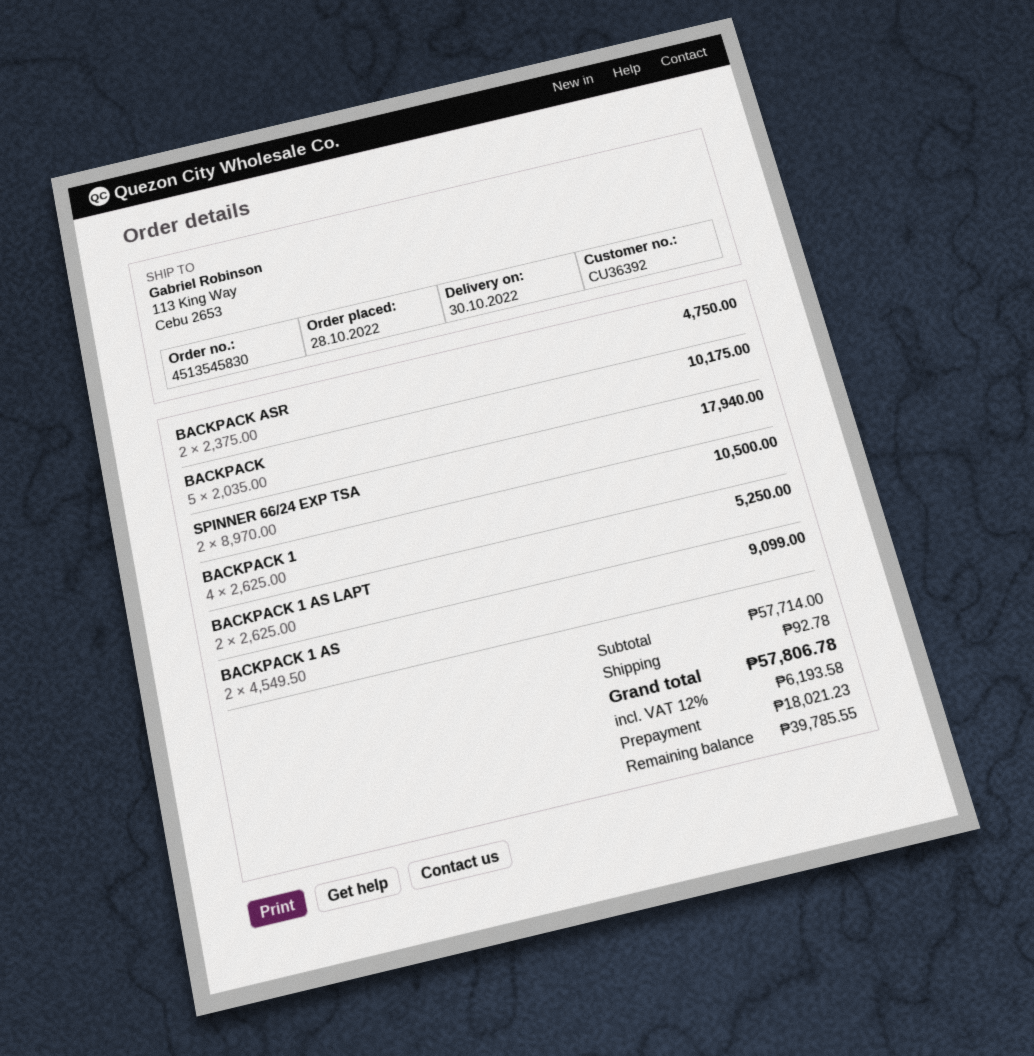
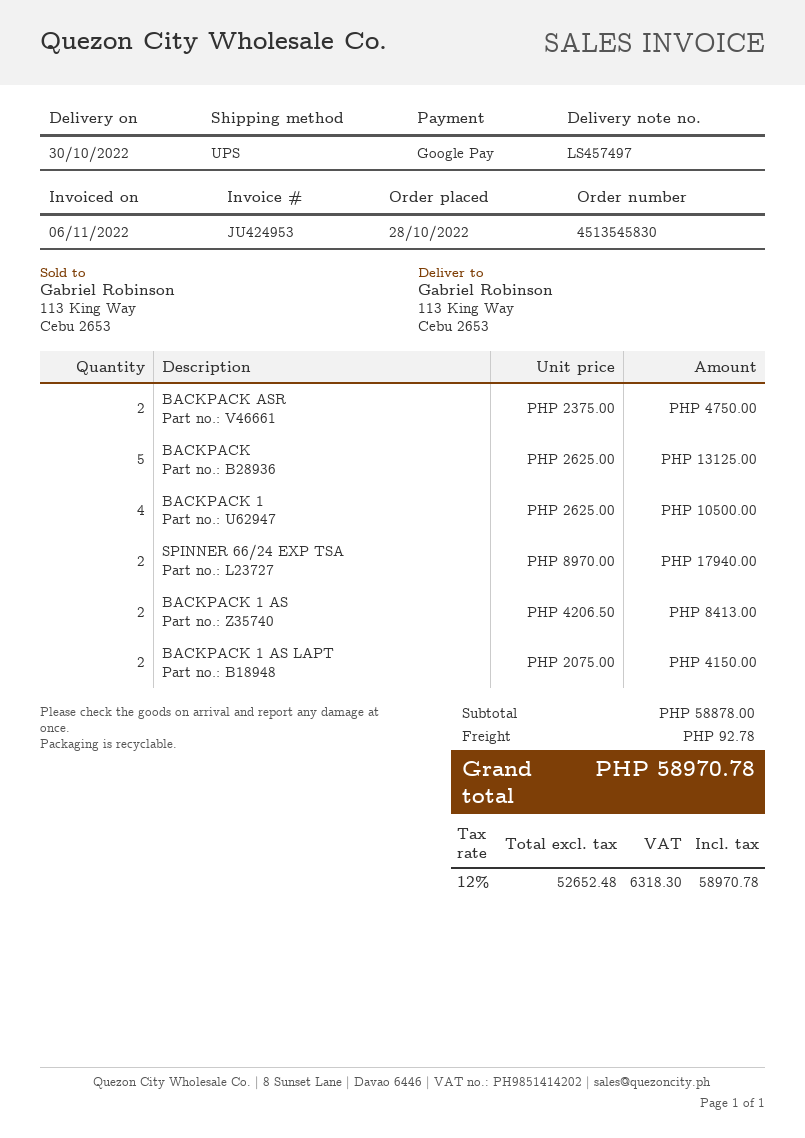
BACKPACK: 5 x 2035.00 = 10175.00 -> 5 x 2625.00 = 13125.00
BACKPACK 1 AS LAPT: 2 x 2625.00 = 5250.00 -> 2 x 2075.00 = 4150.00
BACKPACK 1 AS: 2 x 4549.50 = 9099.00 -> 2 x 4206.50 = 8413.00
subtotal: 57714.00 -> 58878.00
tax: 12% = 6193.58 -> 12% = 6318.30
total: 57806.78 -> 58970.78

